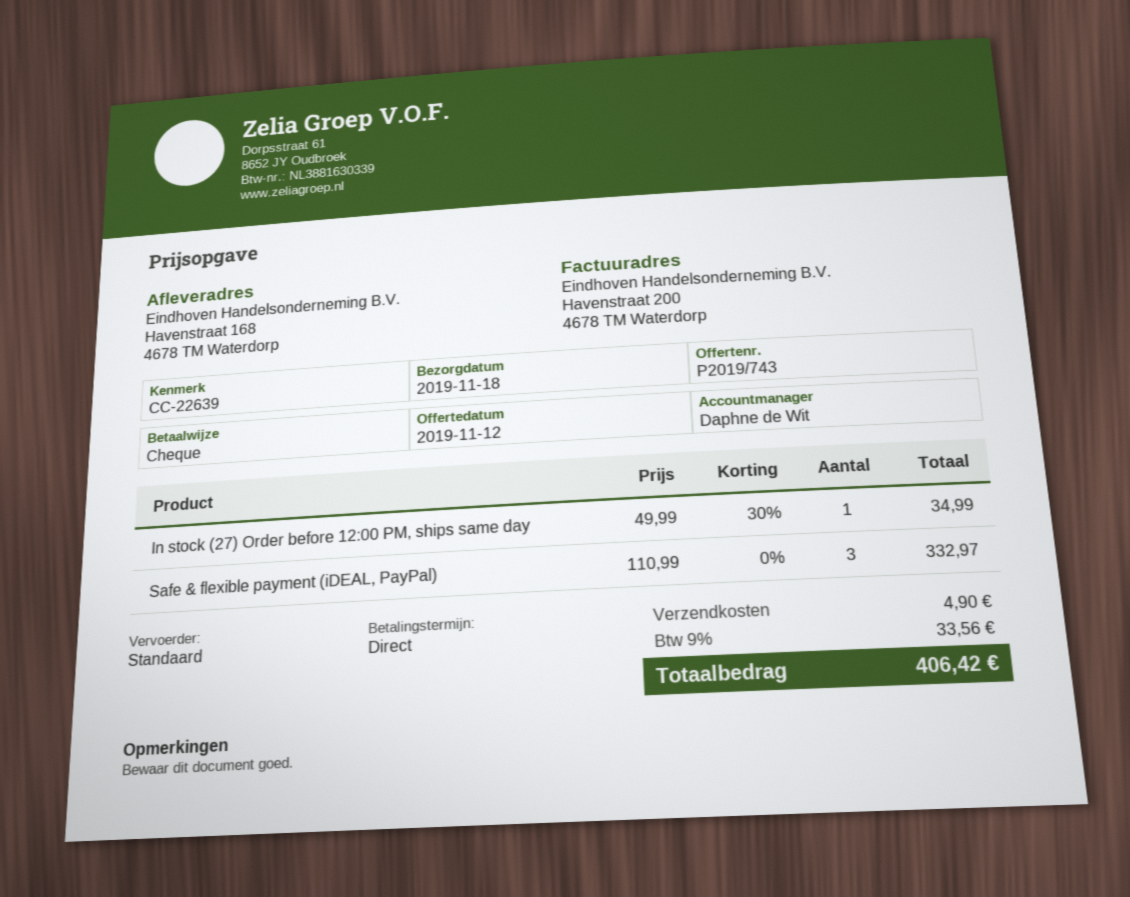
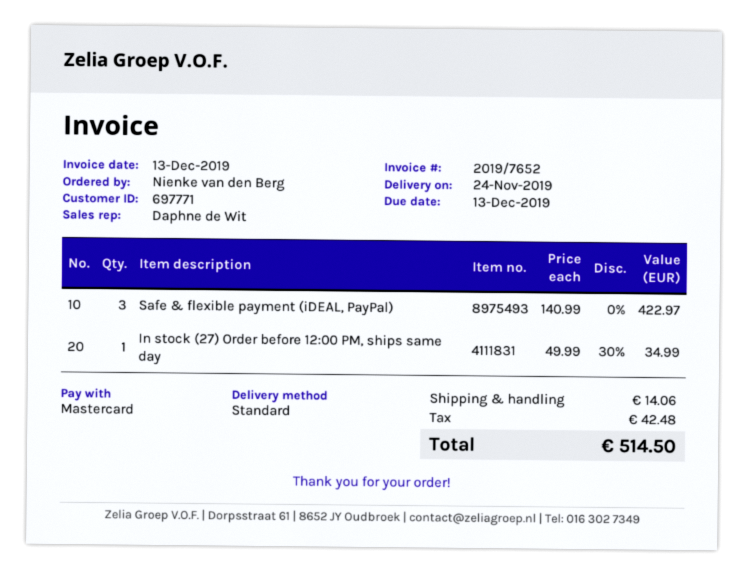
delivery date: 2019-11-18 -> 2019-11-24
payment method: cheque -> Mastercard
Safe & flexible payment (iDEAL, PayPal): 3 x 110.99 = 332.97 -> 3 x 140.99 = 422.97
shipping: 4.90 -> 14.06
tax: 33.56 -> 42.48
total: 406.42 -> 514.50

